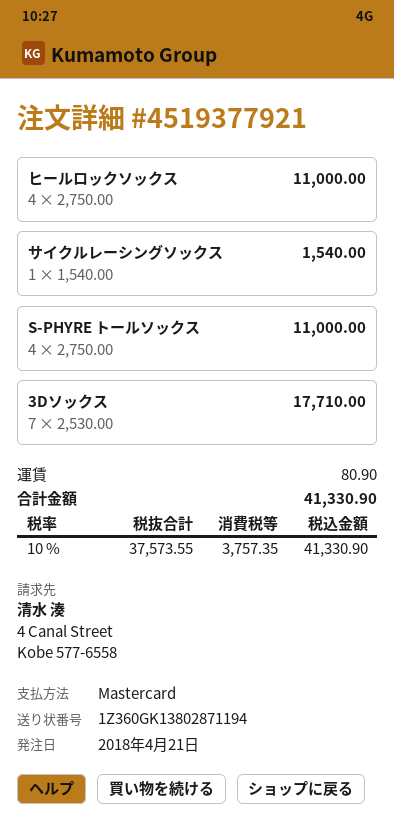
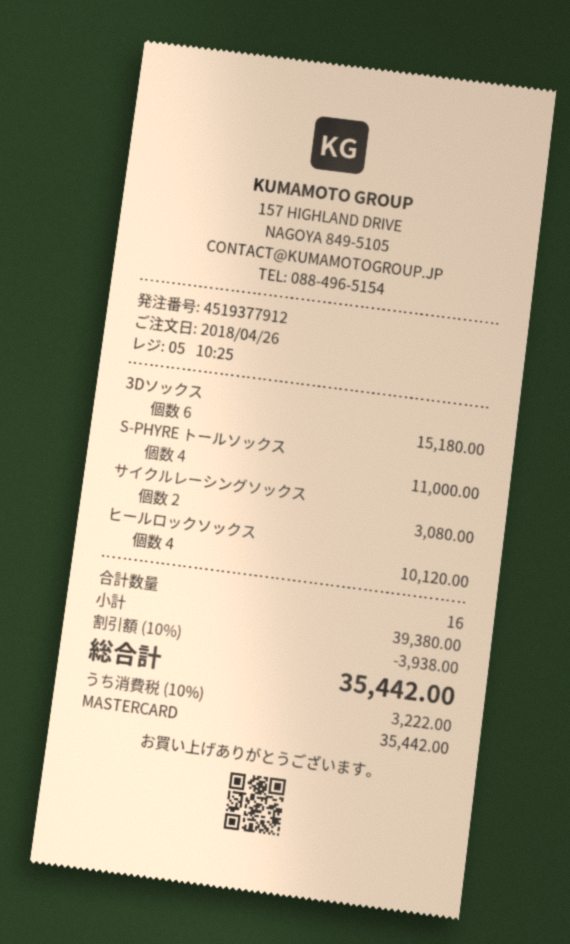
order number: 4519377921 -> 4519377912
order date: 2018-04-21 -> 2018-04-26
ヒールロックソックス: 4 for 11000.00 -> 4 for 10120.00
サイクルレーシングソックス: 1 for 1540.00 -> 2 for 3080.00
3Dソックス: 7 for 17710.00 -> 6 for 15180.00
discount: none -> 10% = 3938.00
shipping: 80.90 -> none
tax: 10% = 3757.35 -> 10% = 3222.00
total: 41330.90 -> 35442.00

